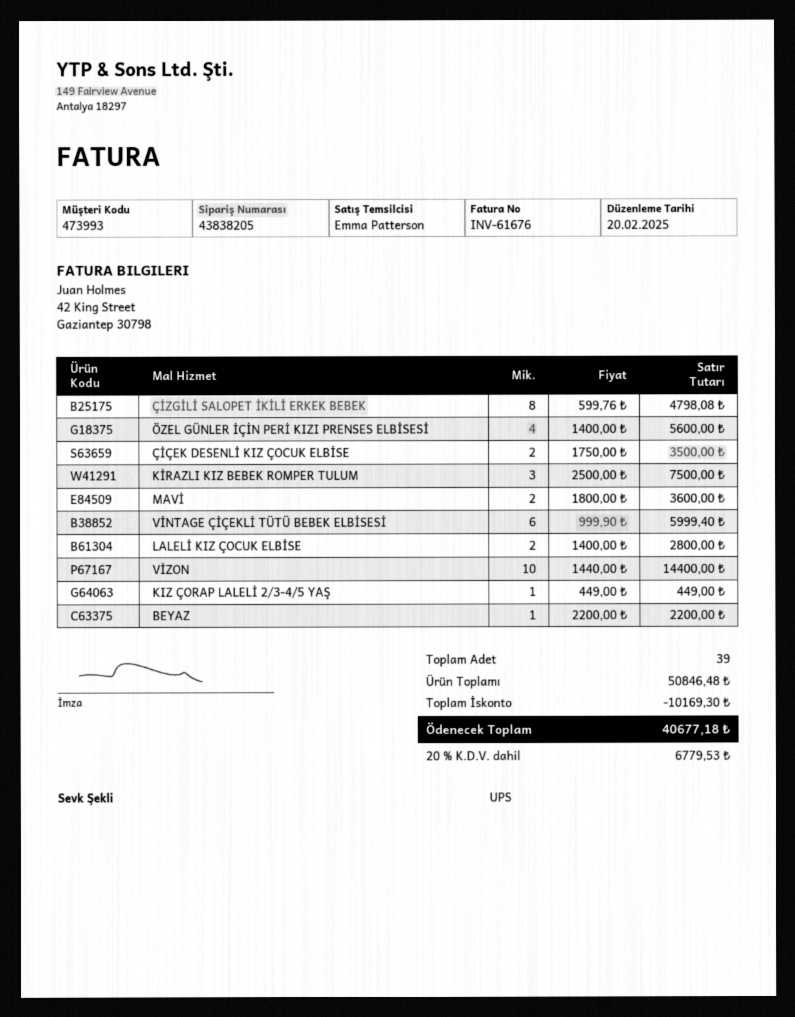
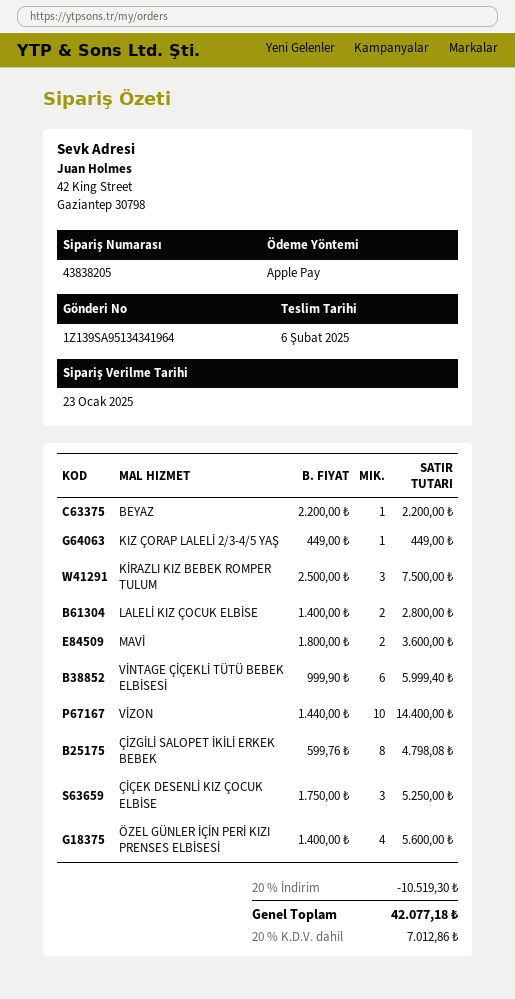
ÇİÇEK DESENLİ KIZ ÇOCUK ELBİSE: 2 x 1750.00 = 3500.00 -> 3 x 1750.00 = 5250.00
discount: 10169.30 -> 10519.30
tax: 20% = 6779.53 -> 20% = 7012.86
total: 40677.18 -> 42077.18

